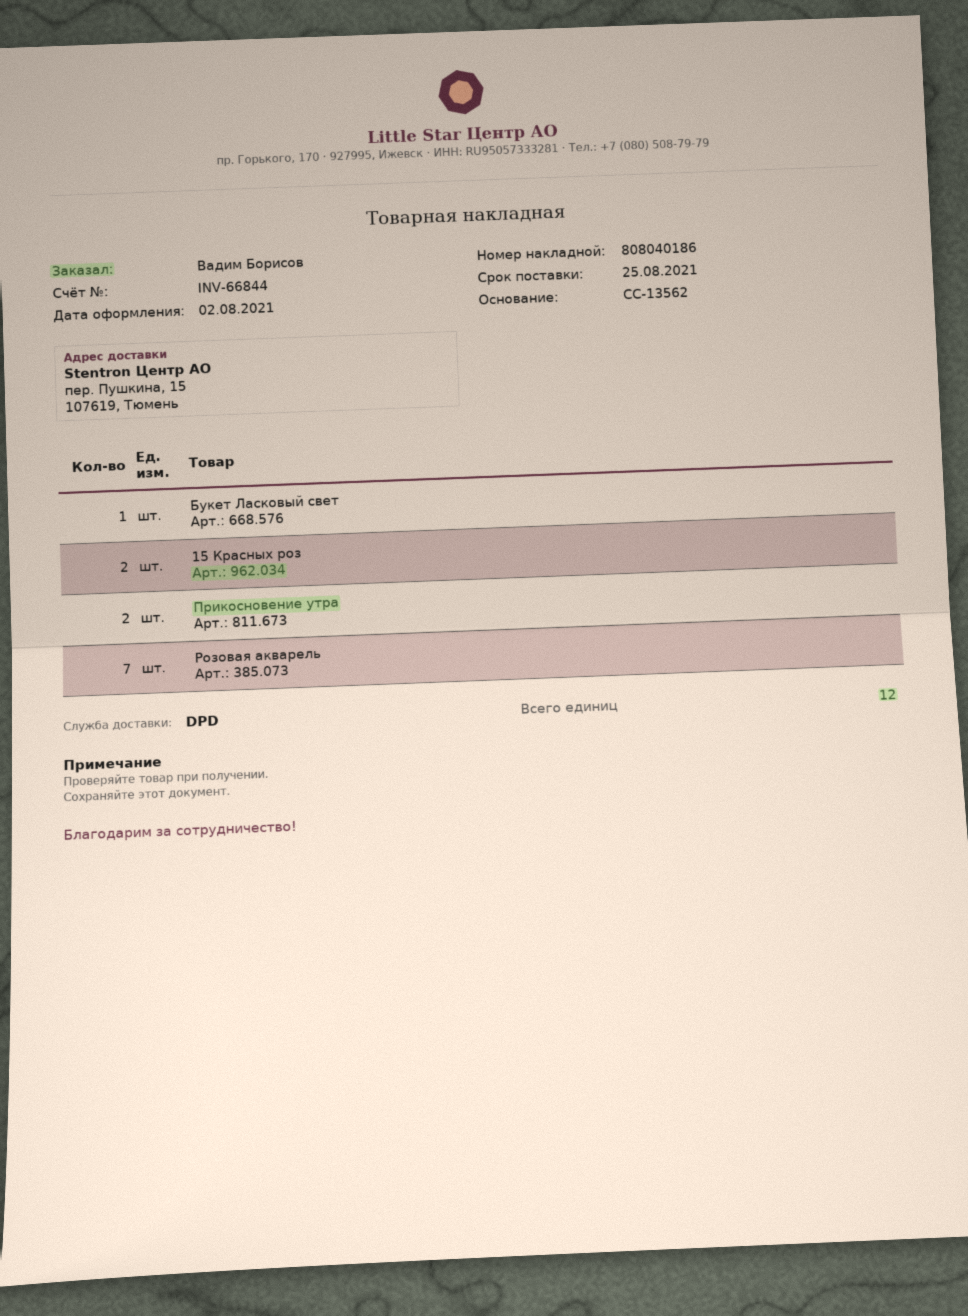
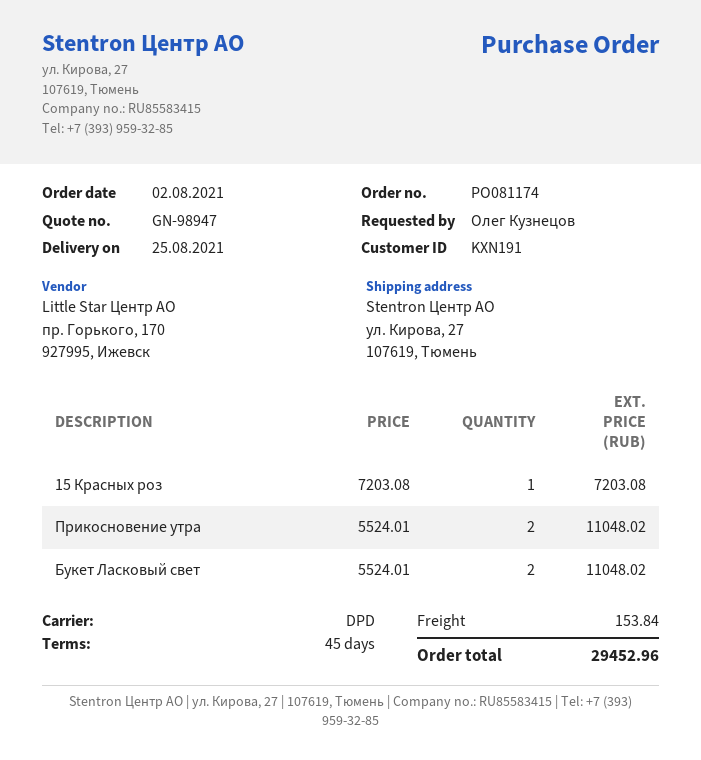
ordered by: Вадим Борисов -> Олег Кузнецов
ship to: пер. Пушкина, 15, 107619, Тюмень -> ул. Кирова, 27, 107619, Тюмень
Букет Ласковый свет: 1 -> 2
15 Красных роз: 2 -> 1
Розовая акварель: 7 -> none

